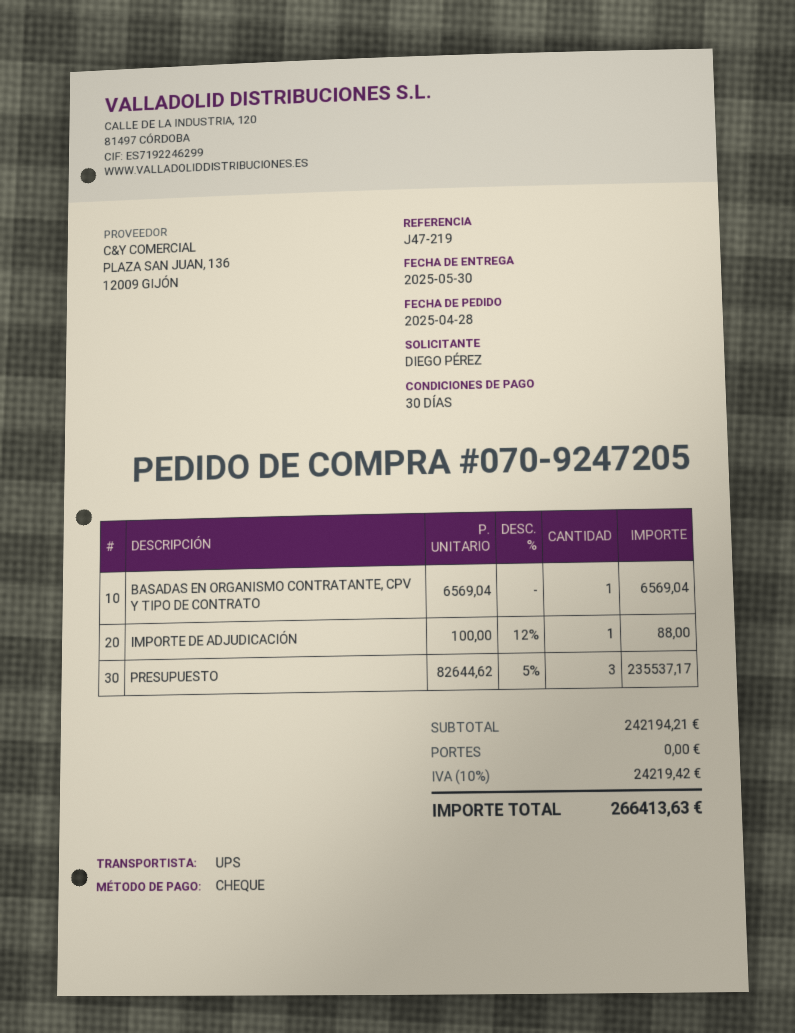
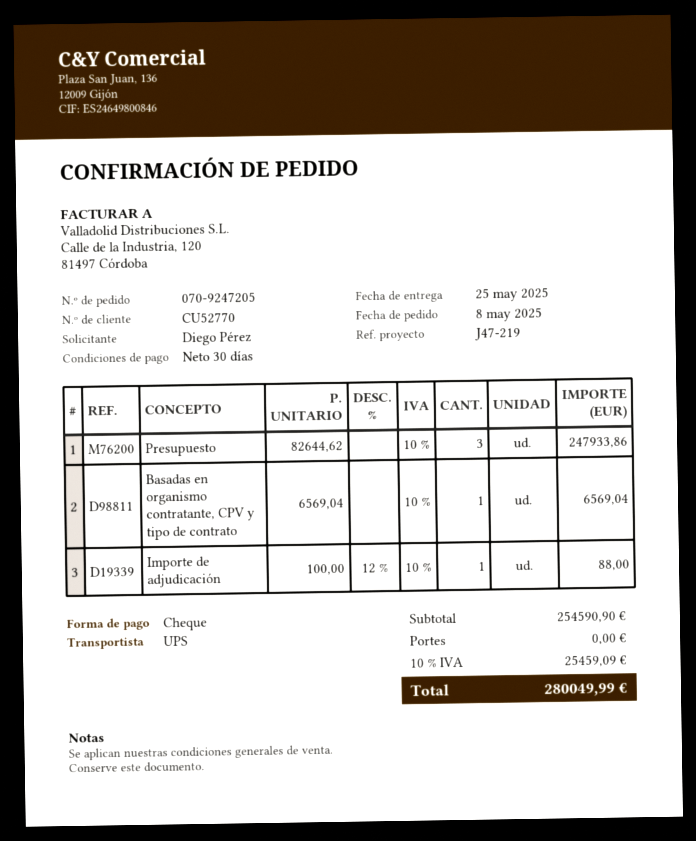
order date: 2025-04-28 -> 2025-05-08
delivery date: 2025-05-30 -> 2025-05-25
PRESUPUESTO: 3 x 82644.62 - 5% = 235537.17 -> 3 x 82644.62 = 247933.86
subtotal: 242194.21 -> 254590.90
tax: 10% = 24219.42 -> 10% = 25459.09
total: 266413.63 -> 280049.99

